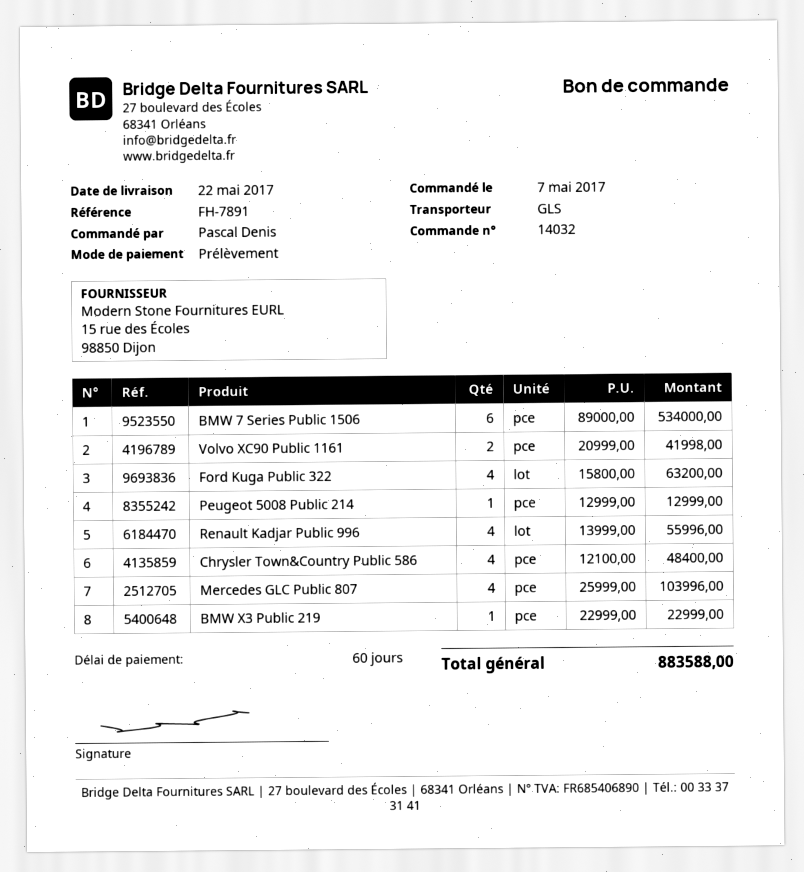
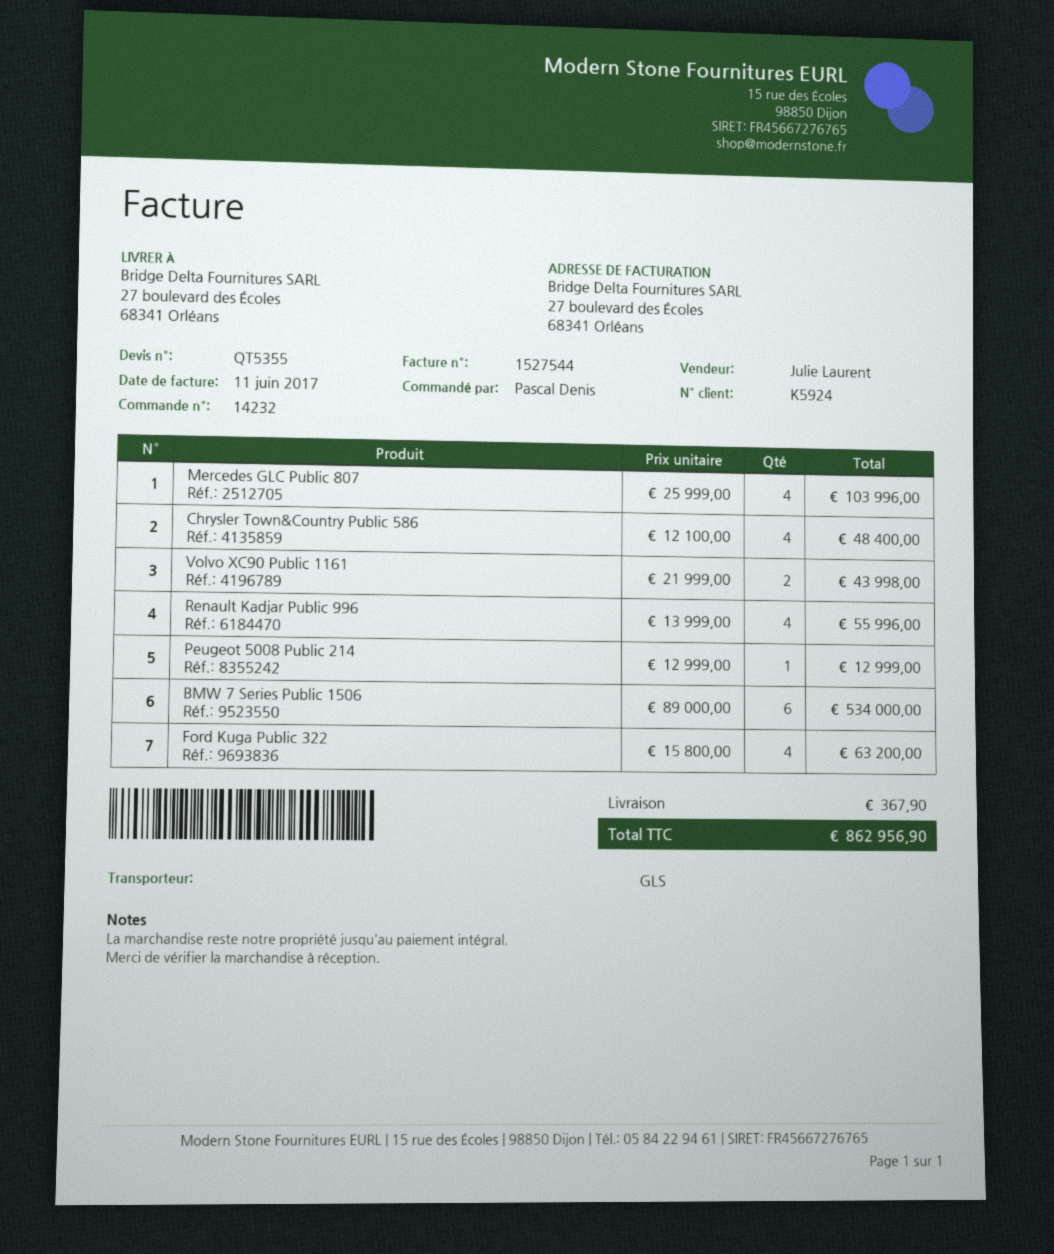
order number: 14032 -> 14232
Volvo XC90 Public 1161: 2 x 20999.00 = 41998.00 -> 2 x 21999.00 = 43998.00
BMW X3 Public 219: 1 x 22999.00 = 22999.00 -> none
shipping: none -> 367.90
total: 883588.00 -> 862956.90

